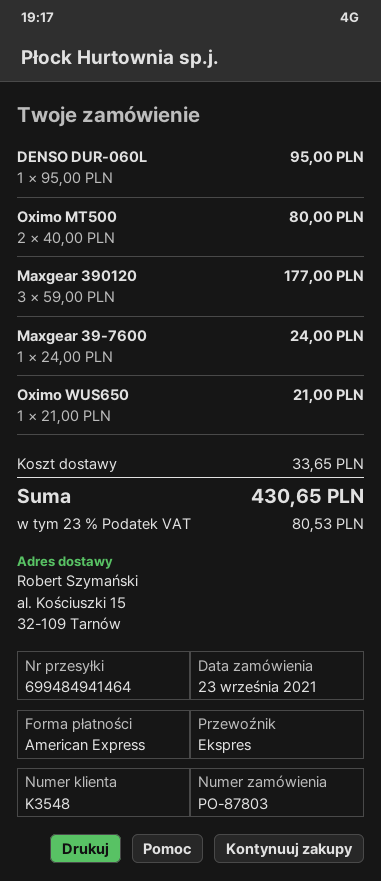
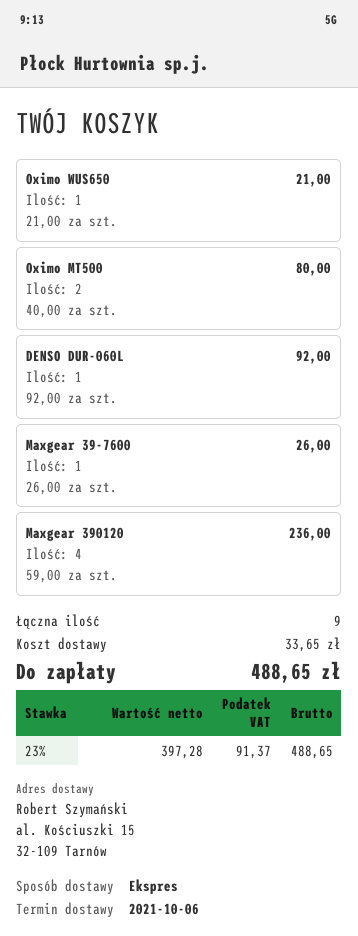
DENSO DUR-060L: 1 x 95.00 = 95.00 -> 1 x 92.00 = 92.00
Maxgear 390120: 3 x 59.00 = 177.00 -> 4 x 59.00 = 236.00
Maxgear 39-7600: 1 x 24.00 = 24.00 -> 1 x 26.00 = 26.00
tax: 23% = 80.53 -> 23% = 91.37
total: 430.65 -> 488.65

